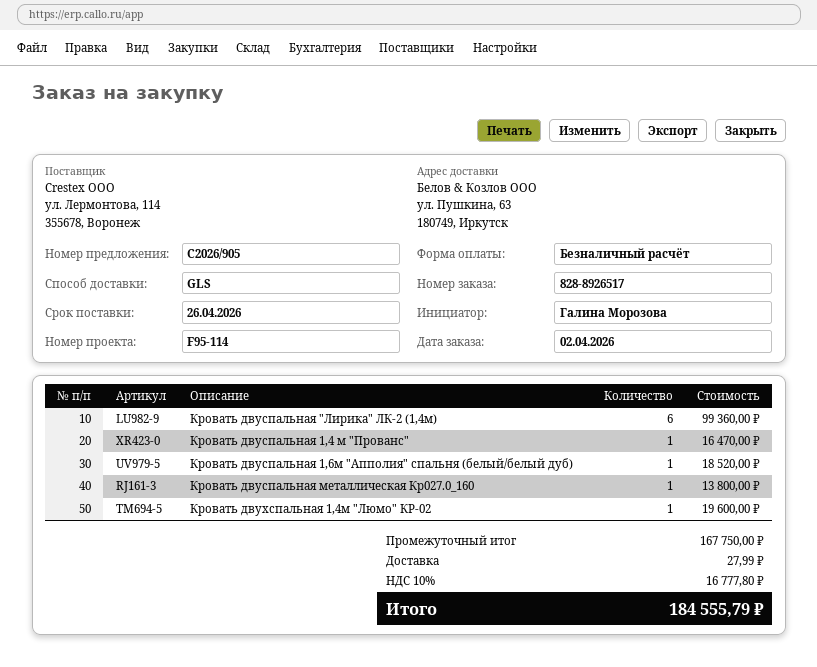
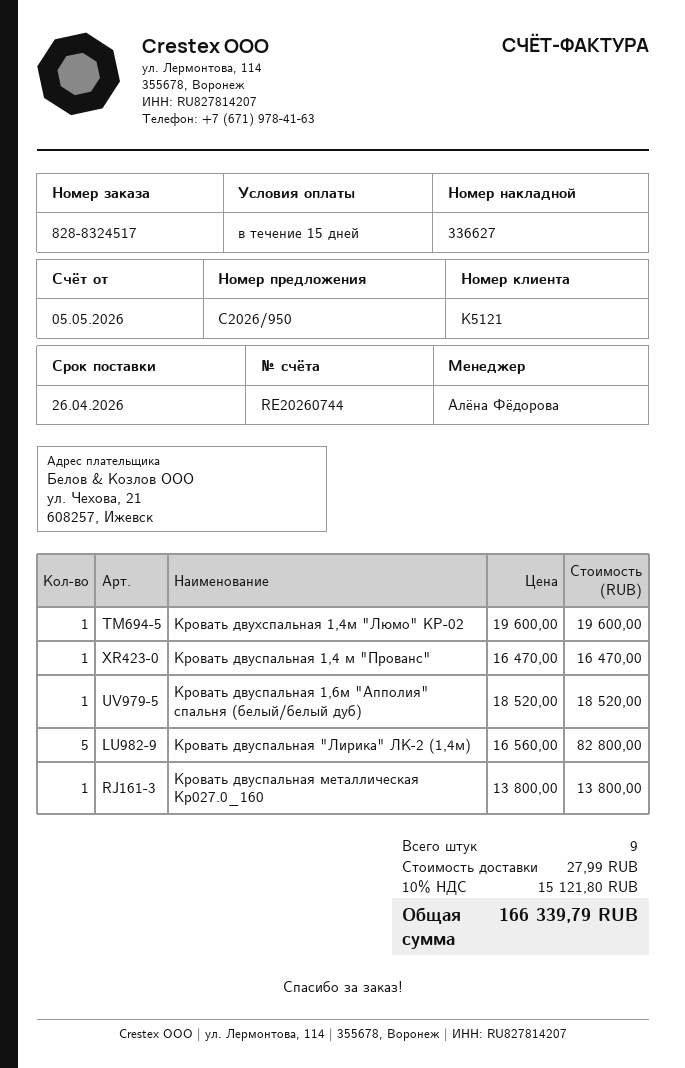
quote number: C2026/905 -> C2026/950
order number: 828-8926517 -> 828-8324517
Кровать двуспальная "Лирика" ЛК-2 (1,4м): 6 for 99360.00 -> 5 for 82800.00
tax: 10% = 16777.80 -> 10% = 15121.80
total: 184555.79 -> 166339.79

